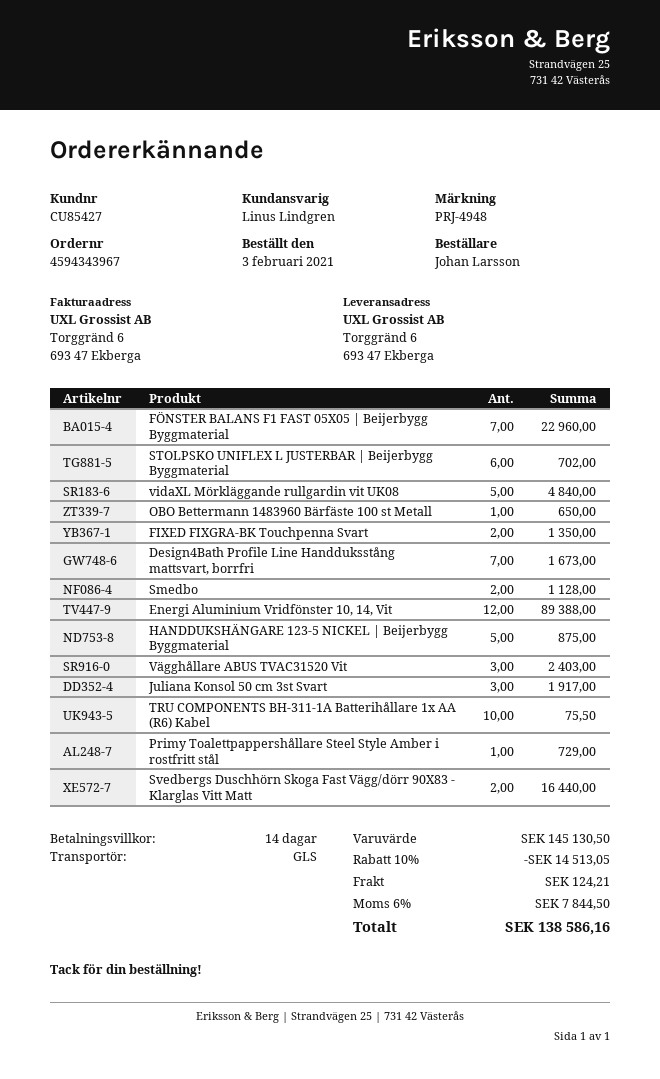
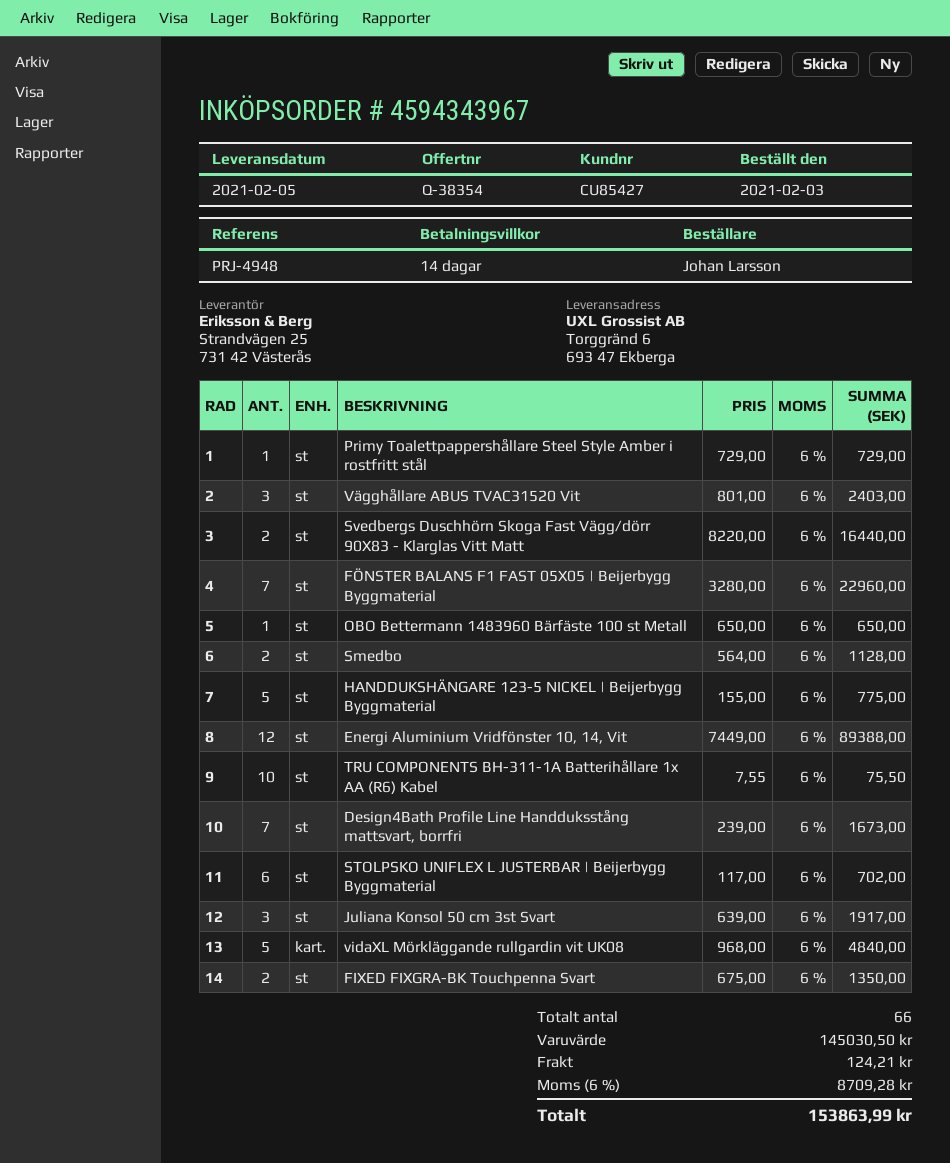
HANDDUKSHÄNGARE 123-5 NICKEL | Beijerbygg Byggmaterial: 5 for 875.00 -> 5 for 775.00
subtotal: 145130.50 -> 145030.50
discount: 10% = 14513.05 -> none
tax: 6% = 7844.50 -> 6% = 8709.28
total: 138586.16 -> 153863.99

